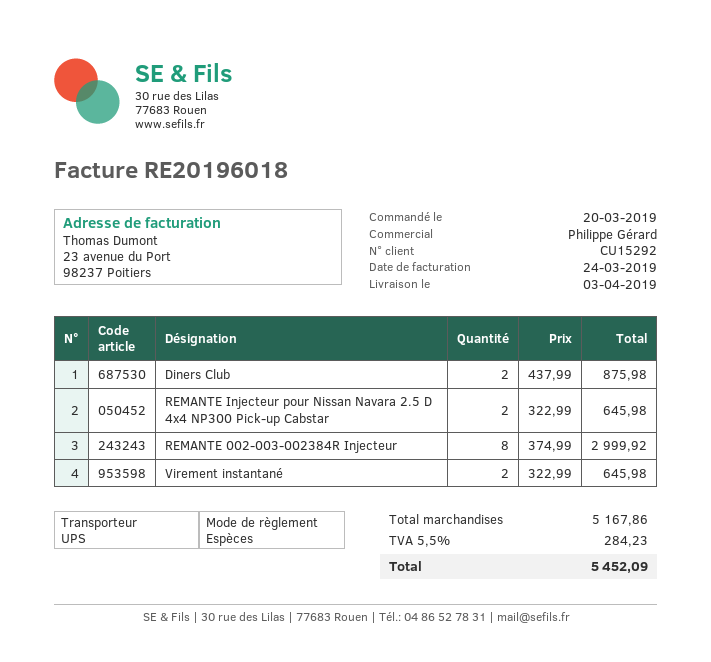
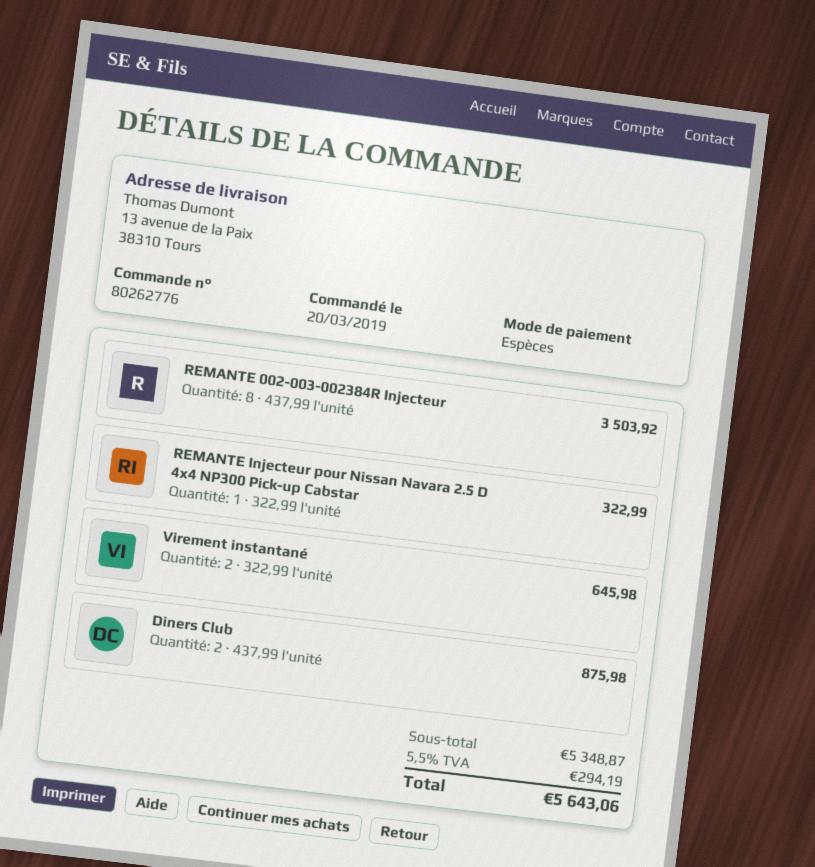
REMANTE Injecteur pour Nissan Navara 2.5 D 4x4 NP300 Pick-up Cabstar: 2 x 322.99 = 645.98 -> 1 x 322.99 = 322.99
REMANTE 002-003-002384R Injecteur: 8 x 374.99 = 2999.92 -> 8 x 437.99 = 3503.92
subtotal: 5167.86 -> 5348.87
tax: 5.5% = 284.23 -> 5.5% = 294.19
total: 5452.09 -> 5643.06

